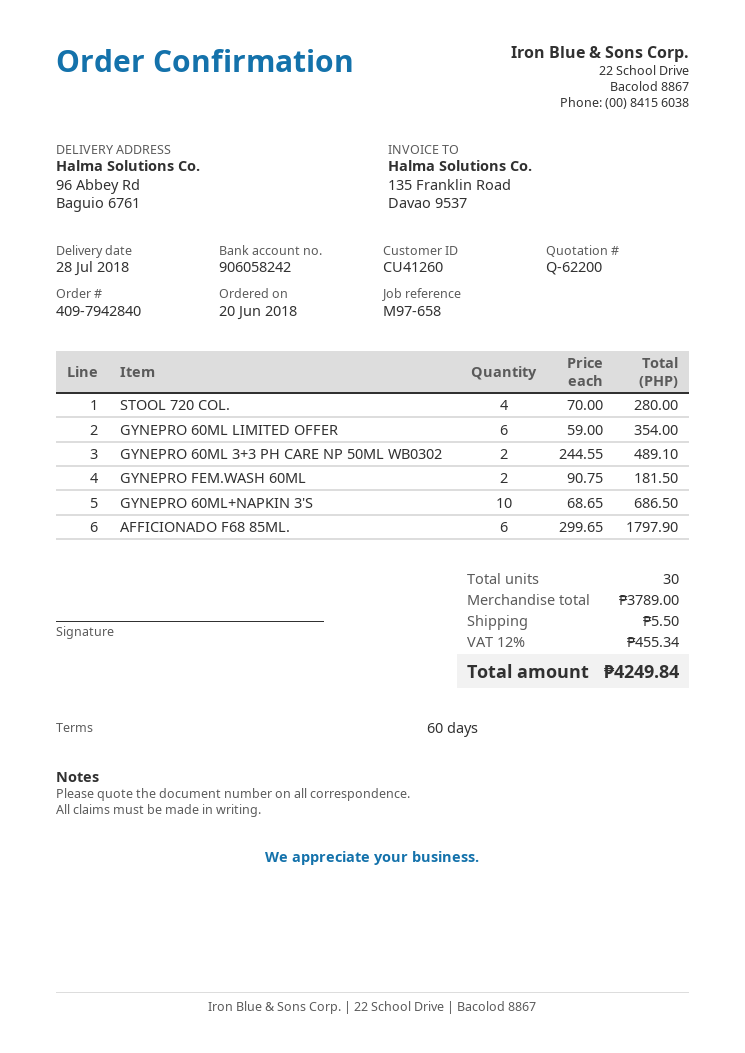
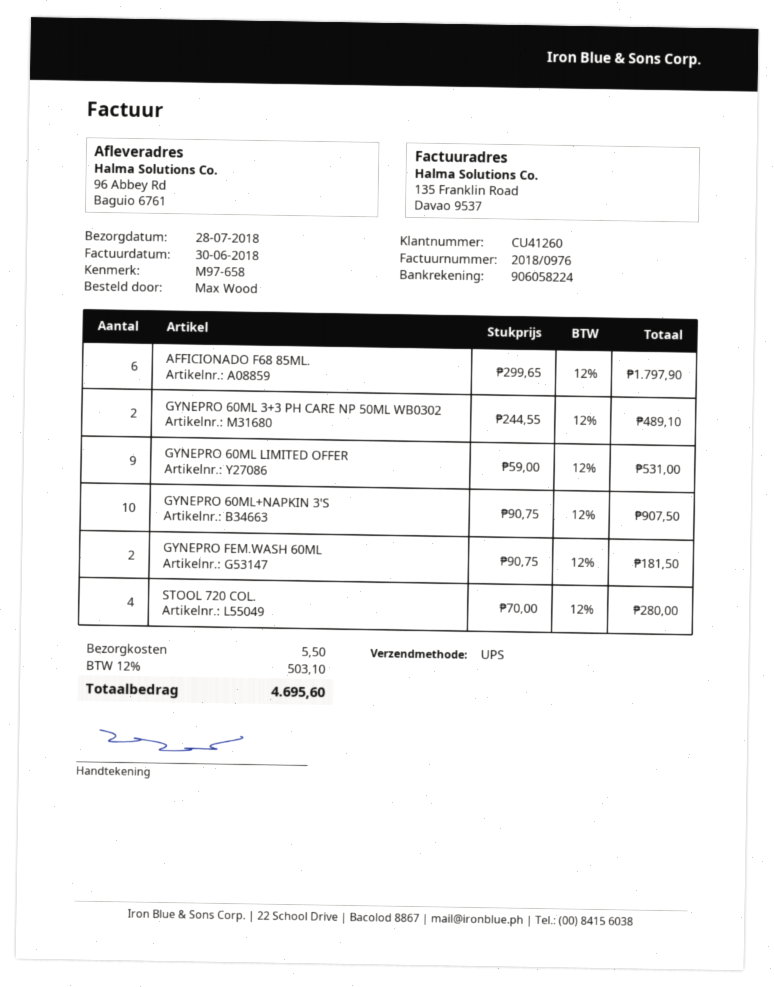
bank account: 906058242 -> 906058224
GYNEPRO 60ML LIMITED OFFER: 6 x 59.00 = 354.00 -> 9 x 59.00 = 531.00
GYNEPRO 60ML+NAPKIN 3'S: 10 x 68.65 = 686.50 -> 10 x 90.75 = 907.50
tax: 12% = 455.34 -> 12% = 503.10
total: 4249.84 -> 4695.60

